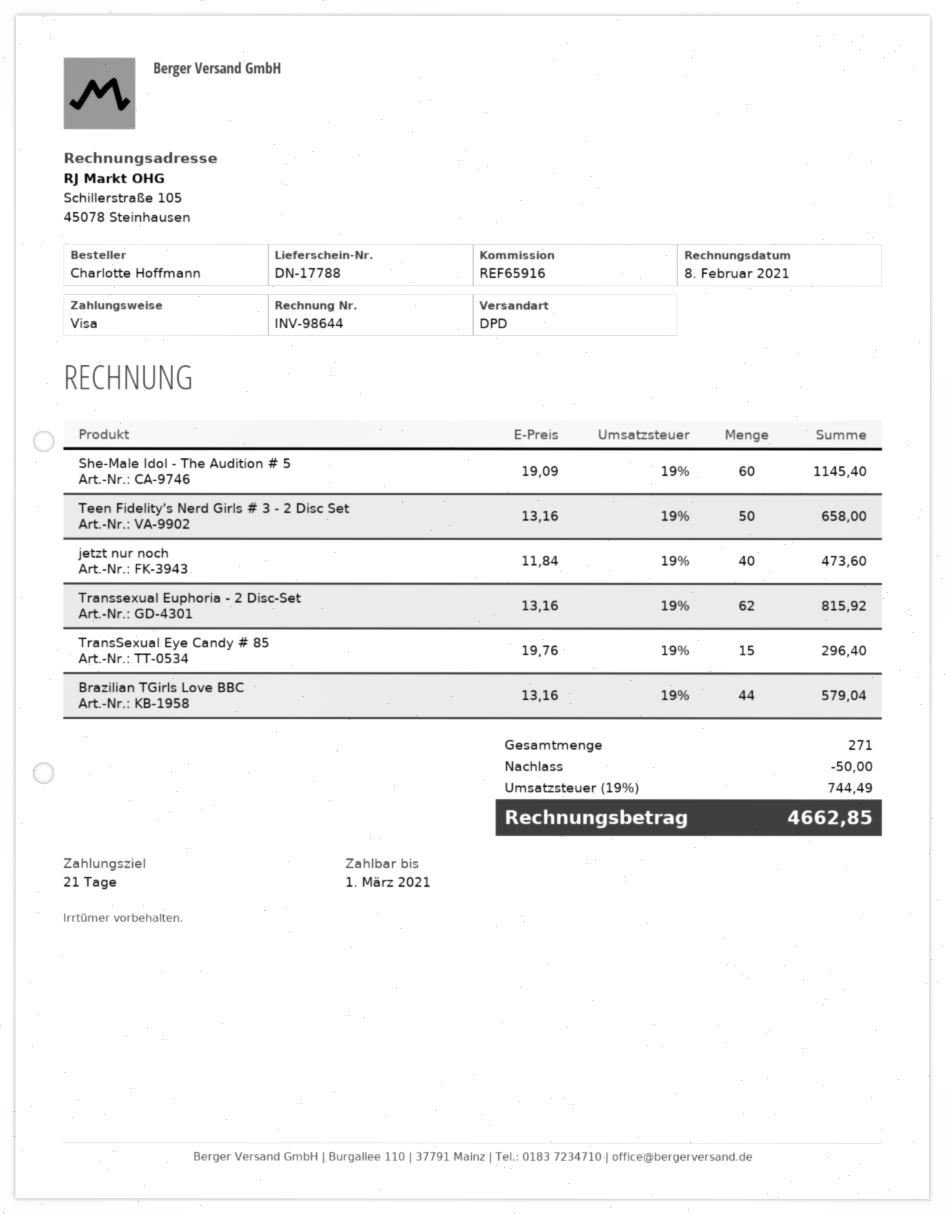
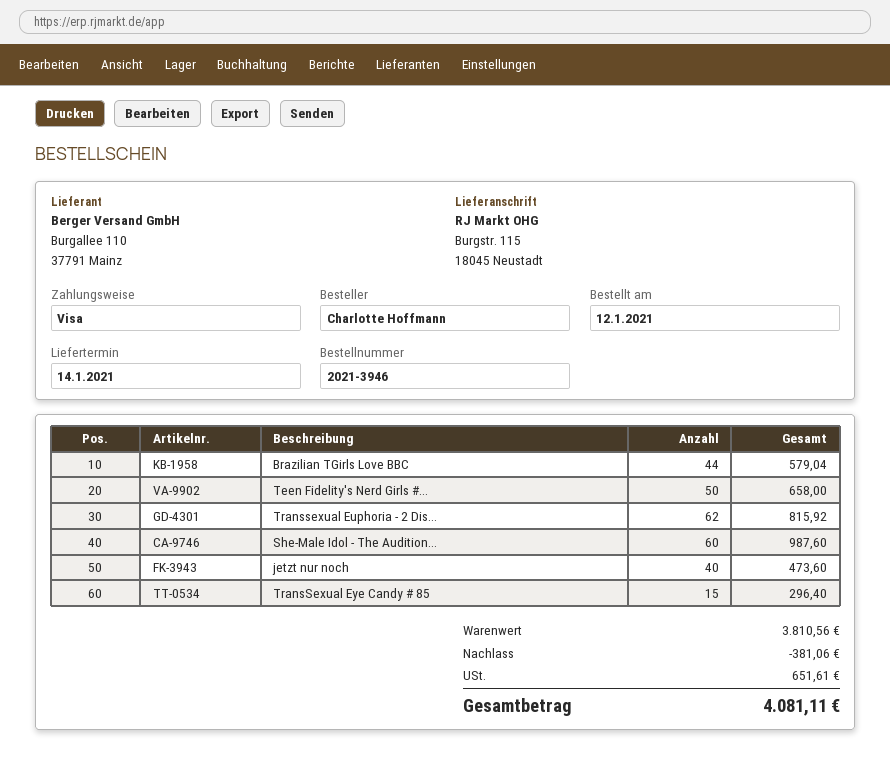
She-Male Idol - The Audition # 5: 60 for 1145.40 -> 60 for 987.60
discount: 50.00 -> 381.06
tax: 744.49 -> 651.61
total: 4662.85 -> 4081.11

